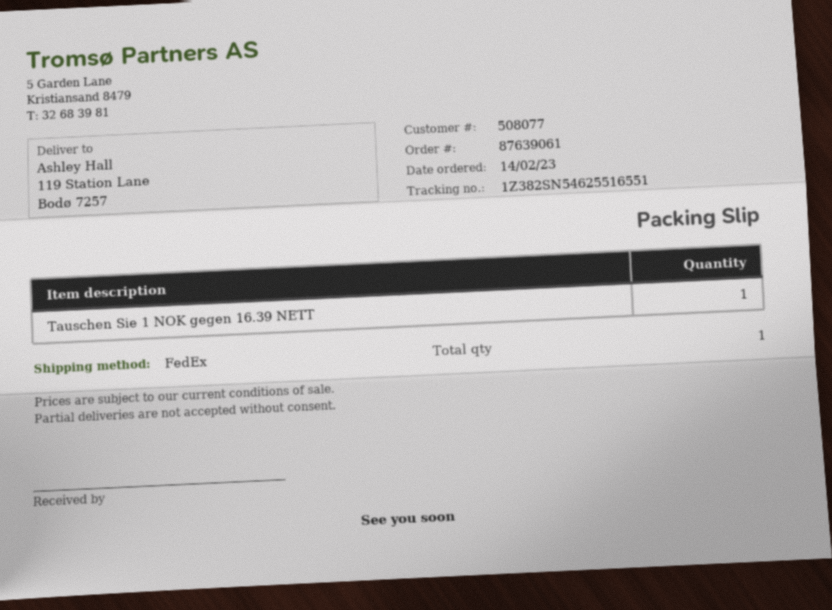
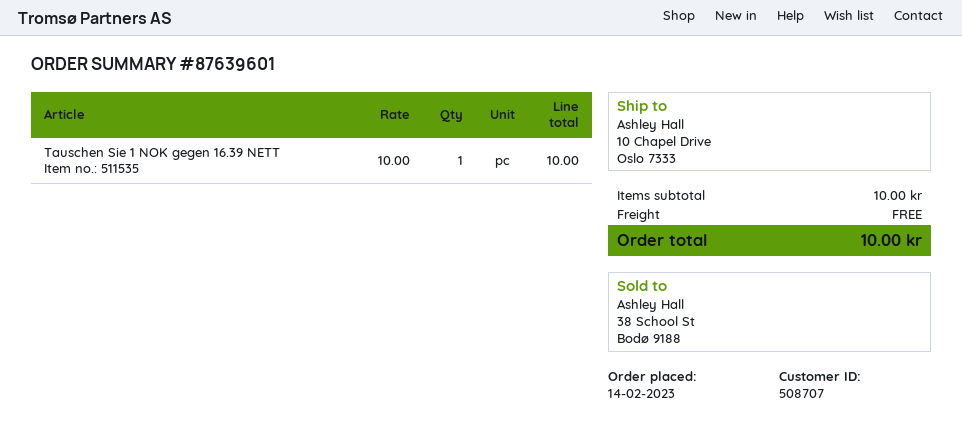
order number: 87639061 -> 87639601
customer number: 508077 -> 508707
ship to: 119 Station Lane, Bodø 7257 -> 10 Chapel Drive, Oslo 7333

